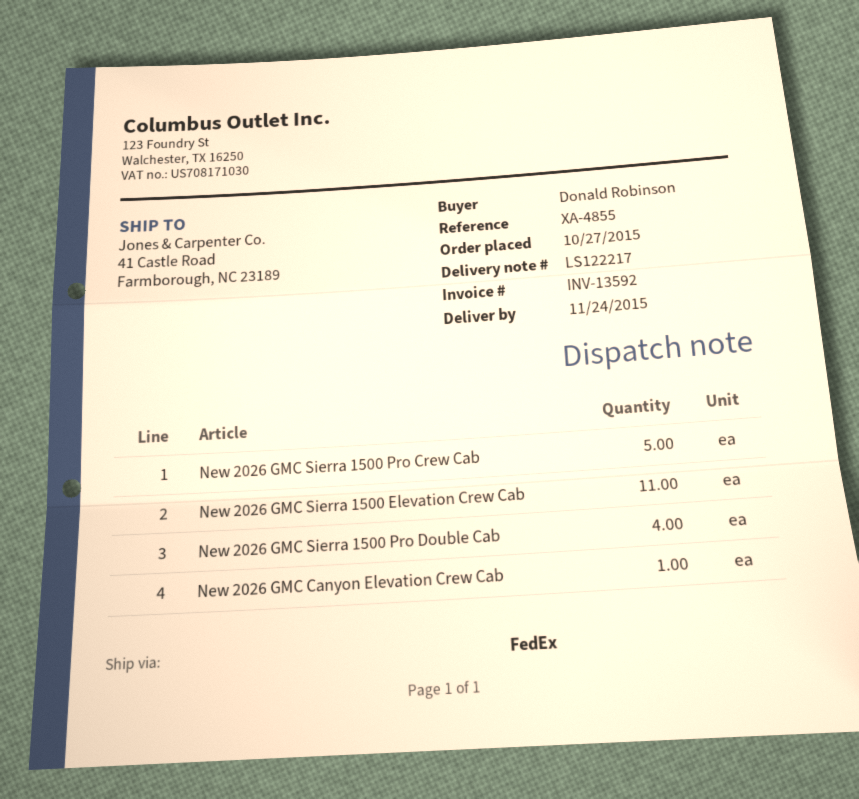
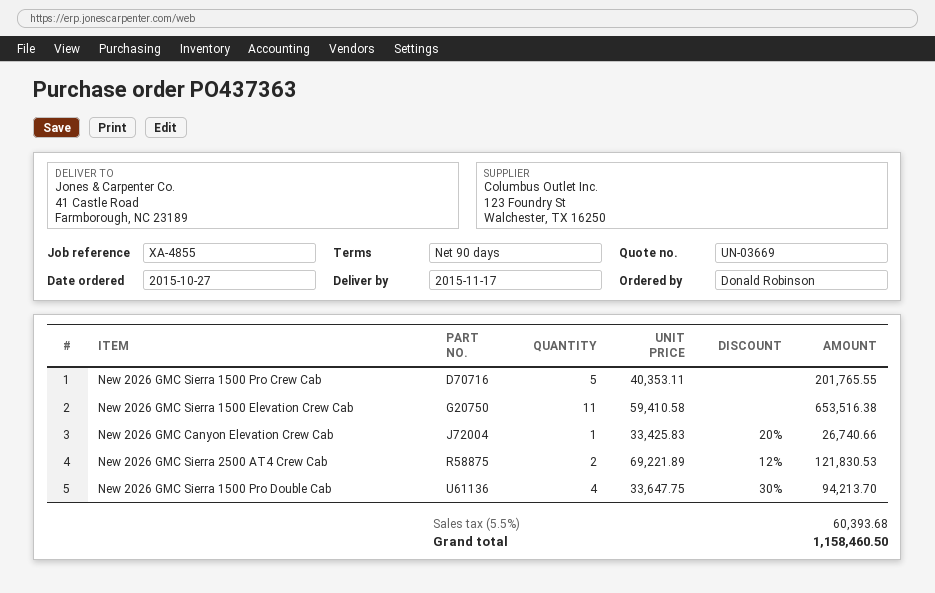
delivery date: 2015-11-24 -> 2015-11-17
New 2026 GMC Sierra 2500 AT4 Crew Cab: none -> 2

